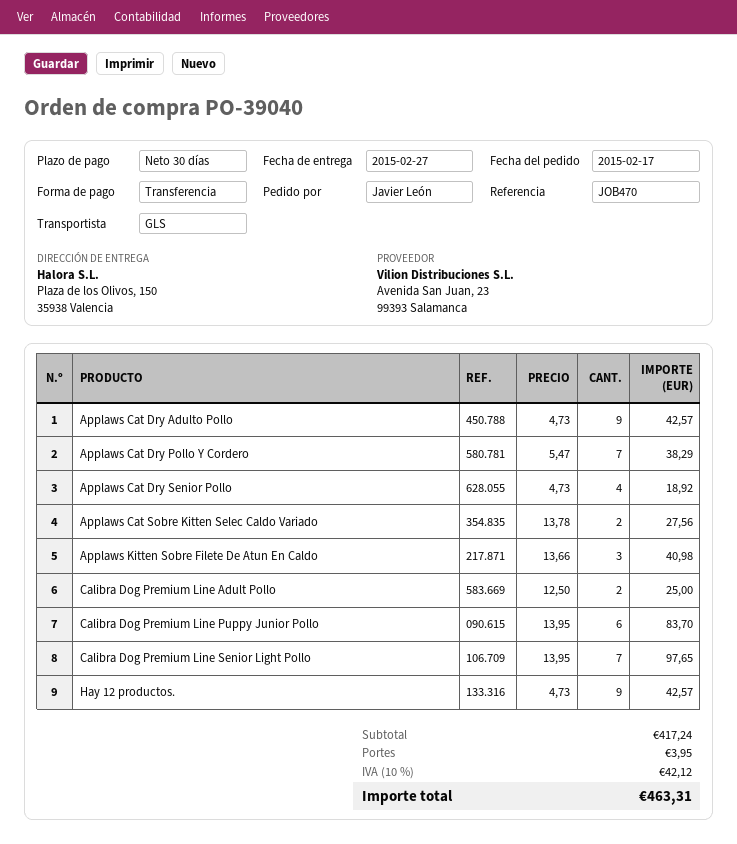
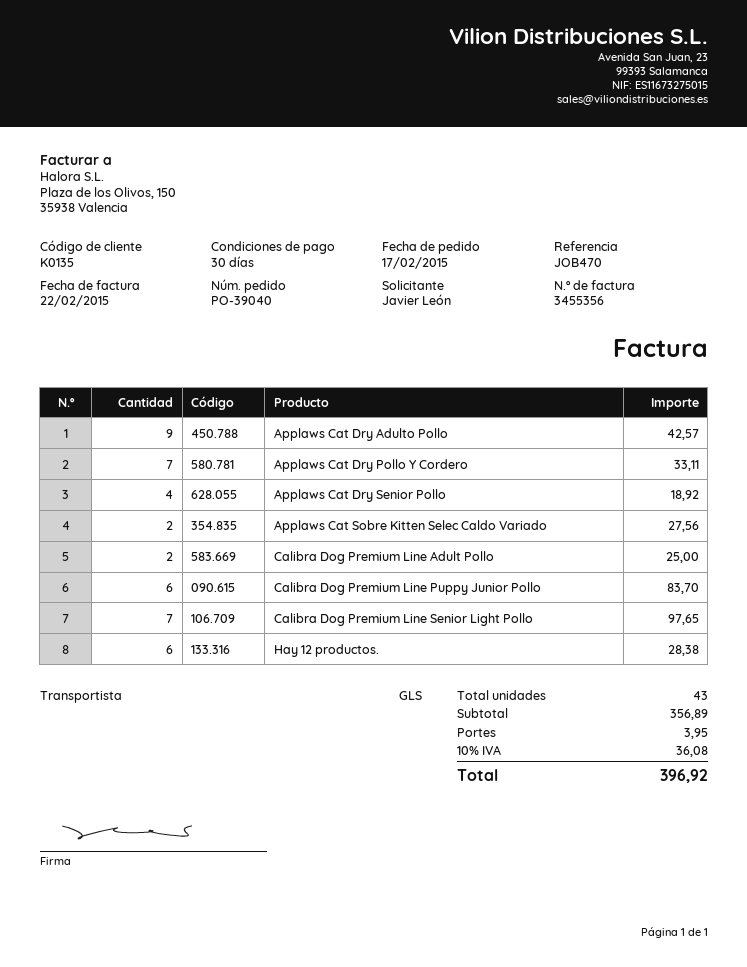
Applaws Cat Dry Pollo Y Cordero: 7 for 38.29 -> 7 for 33.11
Applaws Kitten Sobre Filete De Atun En Caldo: 3 for 40.98 -> none
Hay 12 productos.: 9 for 42.57 -> 6 for 28.38
subtotal: 417.24 -> 356.89
tax: 10% = 42.12 -> 10% = 36.08
total: 463.31 -> 396.92

